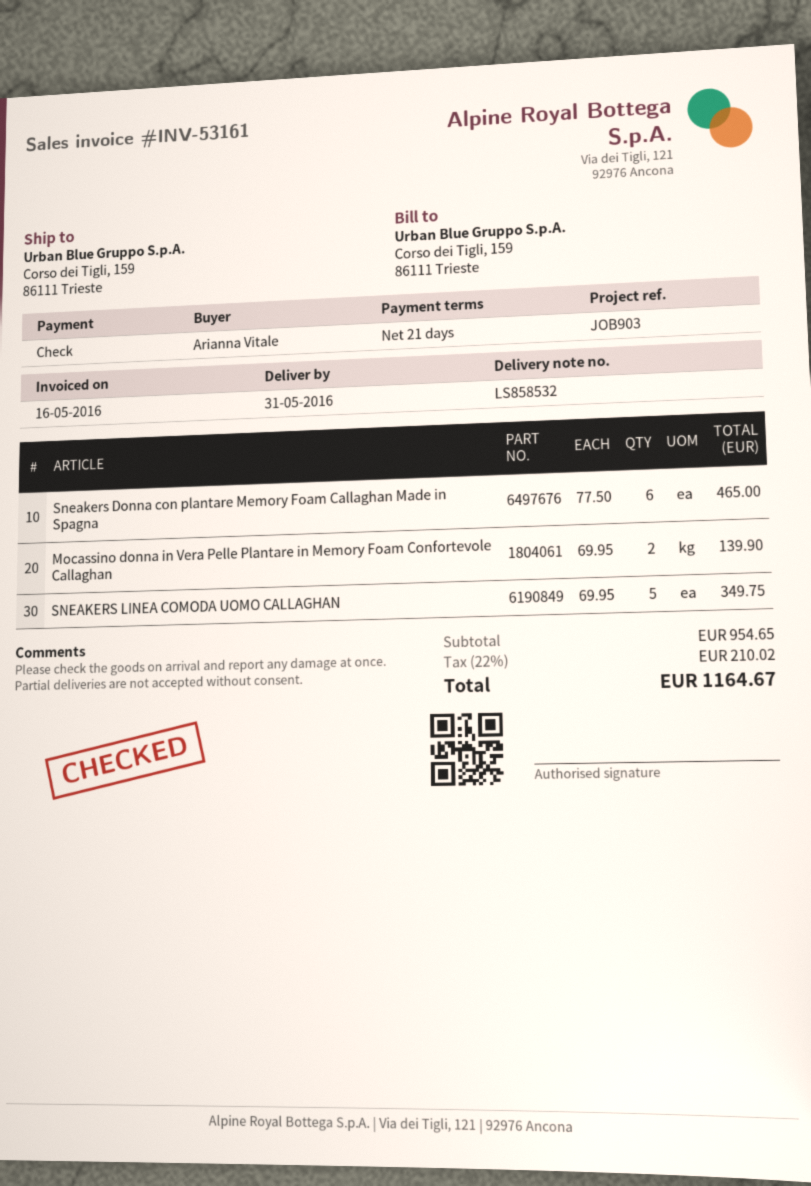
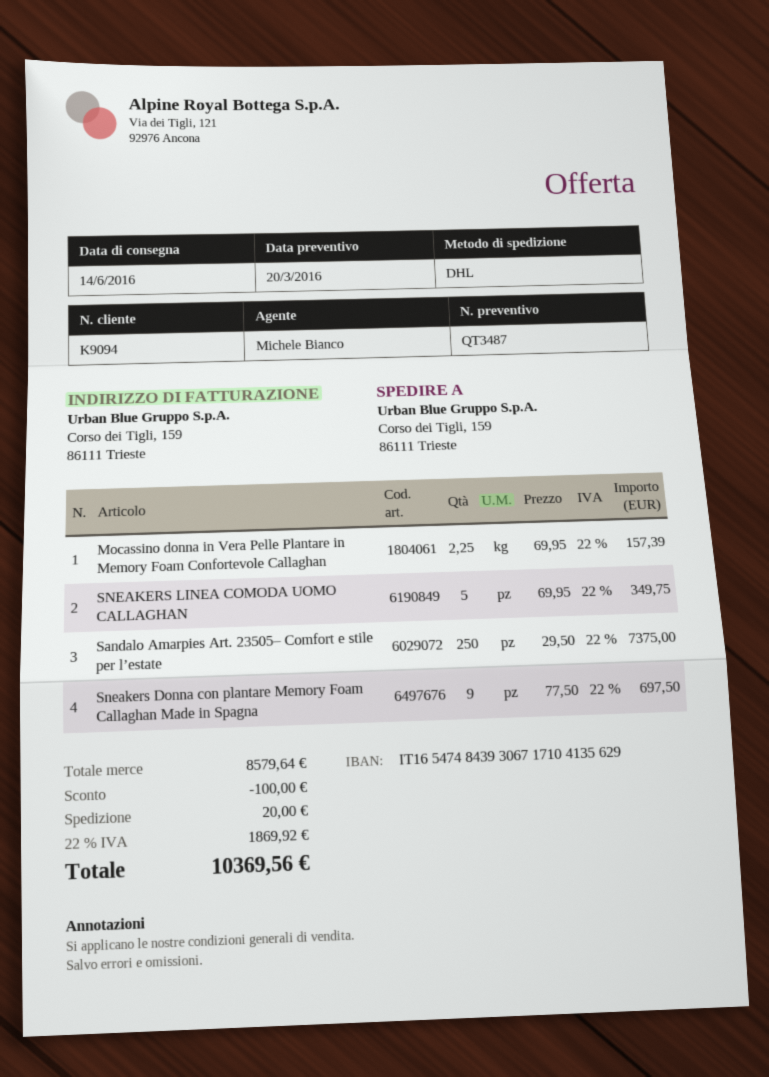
delivery date: 2016-05-31 -> 2016-06-14
Sneakers Donna con plantare Memory Foam Callaghan Made in Spagna: 6 x 77.50 = 465.00 -> 9 x 77.50 = 697.50
Mocassino donna in Vera Pelle Plantare in Memory Foam Confortevole Callaghan: 2 x 69.95 = 139.90 -> 2.25 x 69.95 = 157.39
Sandalo Amarpies Art. 23505– Comfort e stile per l’estate: none -> 250 x 29.50 = 7375.00
subtotal: 954.65 -> 8579.64
discount: none -> 100.00
shipping: none -> 20.00
tax: 22% = 210.02 -> 22% = 1869.92
total: 1164.67 -> 10369.56

